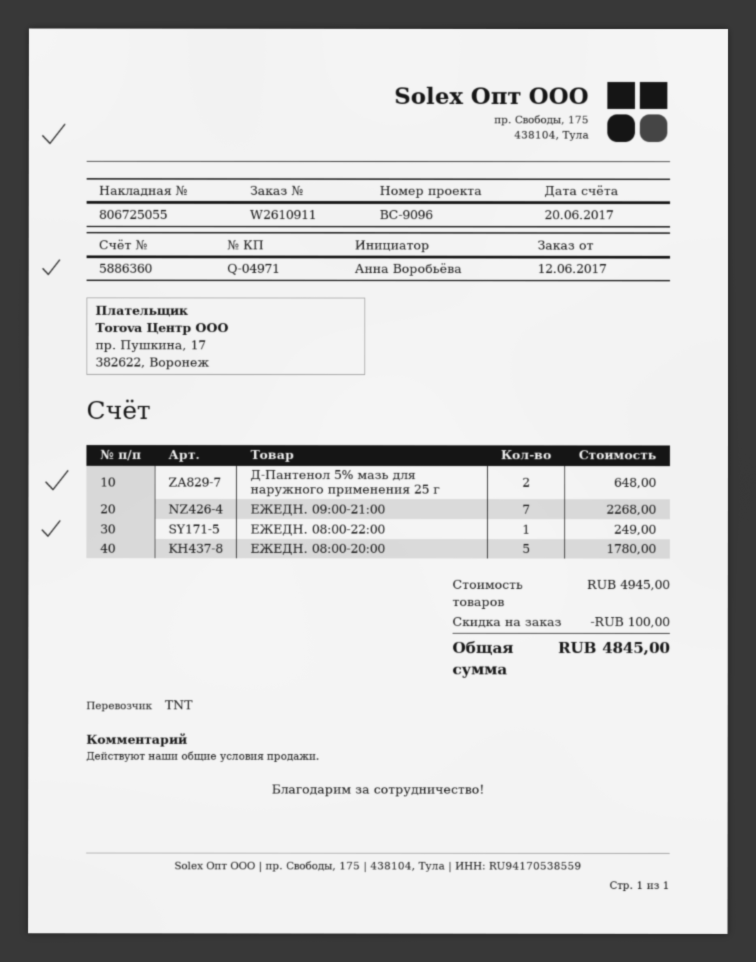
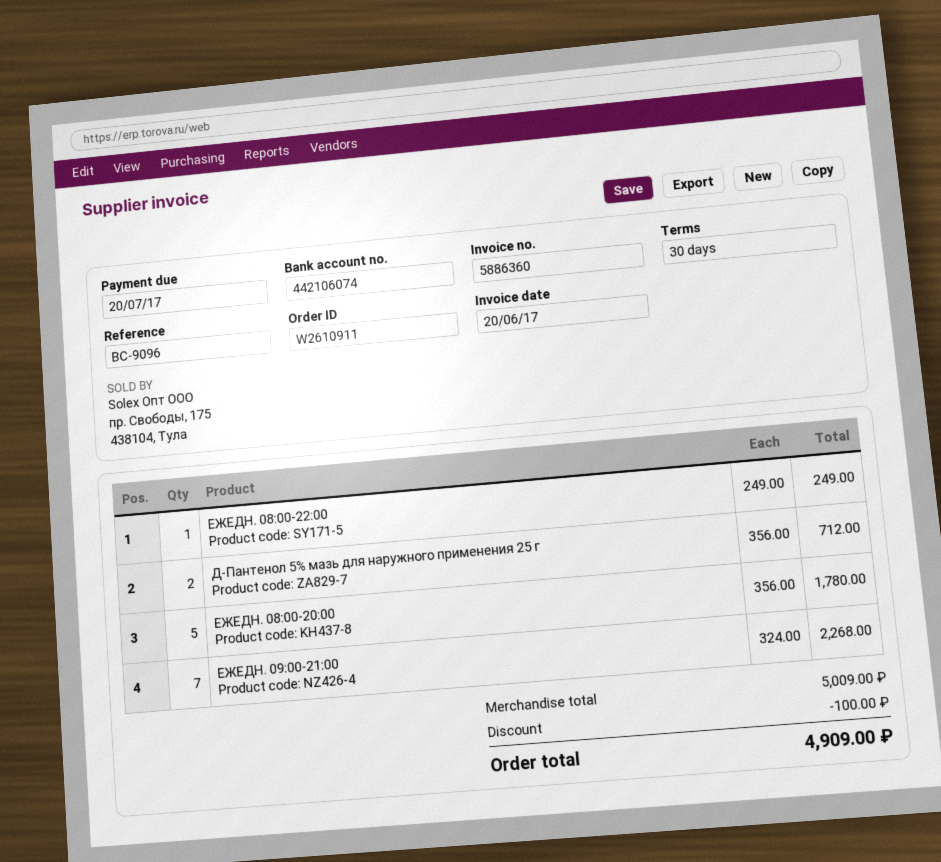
Д-Пантенол 5% мазь для наружного применения 25 г: 2 for 648.00 -> 2 for 712.00
subtotal: 4945.00 -> 5009.00
total: 4845.00 -> 4909.00

